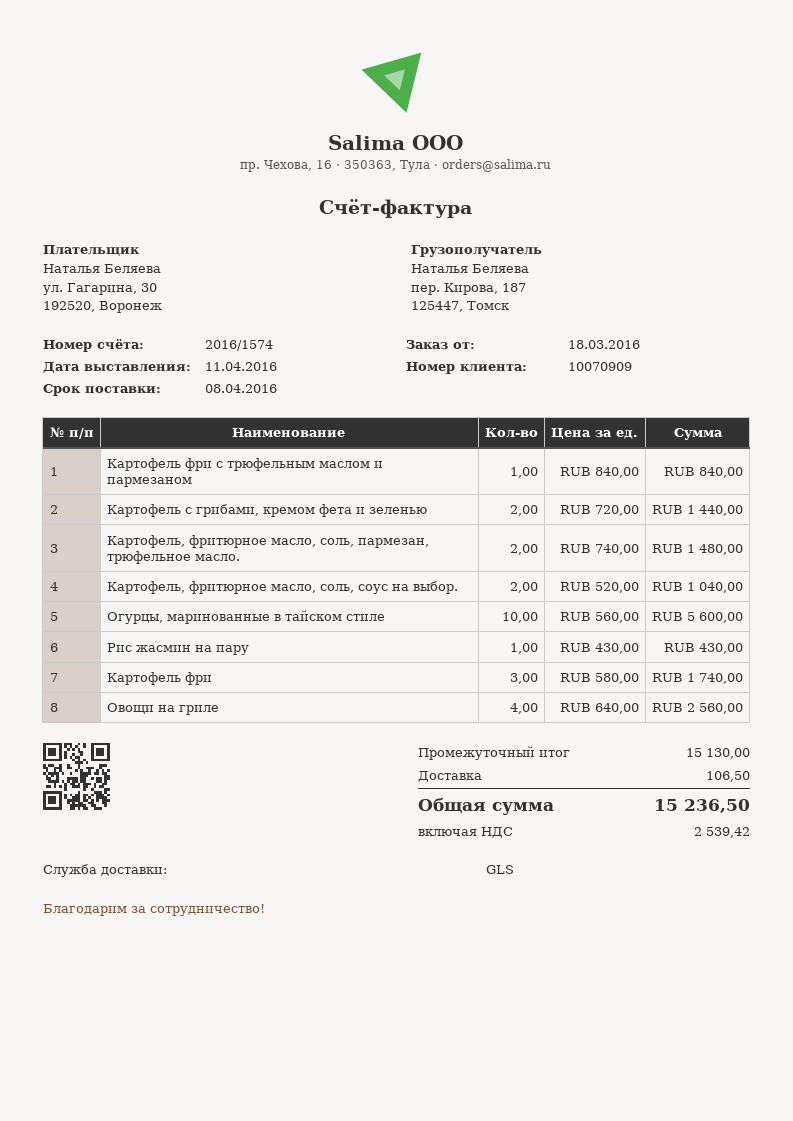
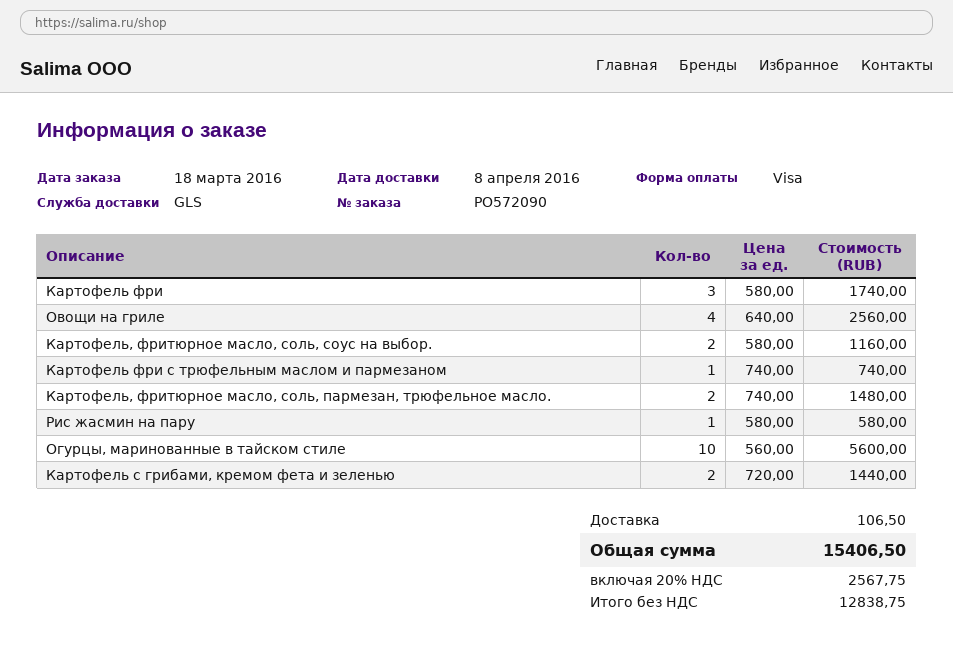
Картофель фри с трюфельным маслом и пармезаном: 1 x 840.00 = 840.00 -> 1 x 740.00 = 740.00
Картофель, фритюрное масло, соль, соус на выбор.: 2 x 520.00 = 1040.00 -> 2 x 580.00 = 1160.00
Рис жасмин на пару: 1 x 430.00 = 430.00 -> 1 x 580.00 = 580.00
tax: 2539.42 -> 2567.75
total: 15236.50 -> 15406.50

